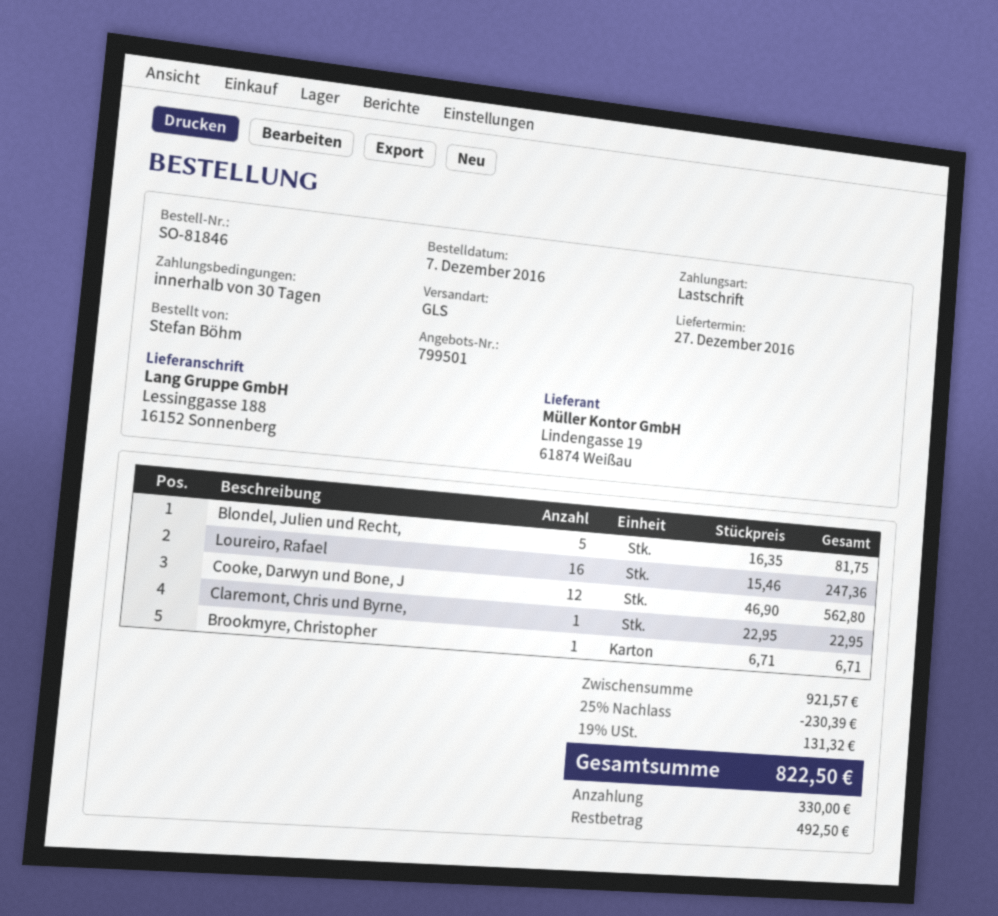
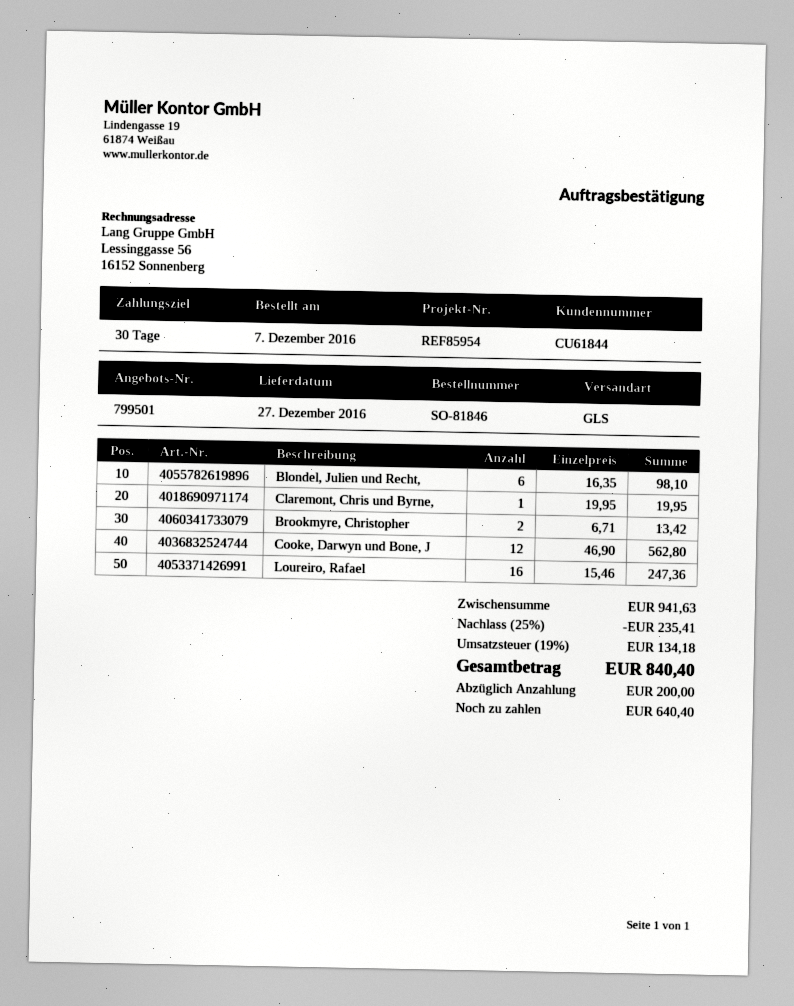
Blondel, Julien und Recht,: 5 x 16.35 = 81.75 -> 6 x 16.35 = 98.10
Claremont, Chris und Byrne,: 1 x 22.95 = 22.95 -> 1 x 19.95 = 19.95
Brookmyre, Christopher: 1 x 6.71 = 6.71 -> 2 x 6.71 = 13.42
subtotal: 921.57 -> 941.63
discount: 25% = 230.39 -> 25% = 235.41
tax: 19% = 131.32 -> 19% = 134.18
total: 822.50 -> 840.40
deposit: 330.00 -> 200.00
balance: 492.50 -> 640.40

